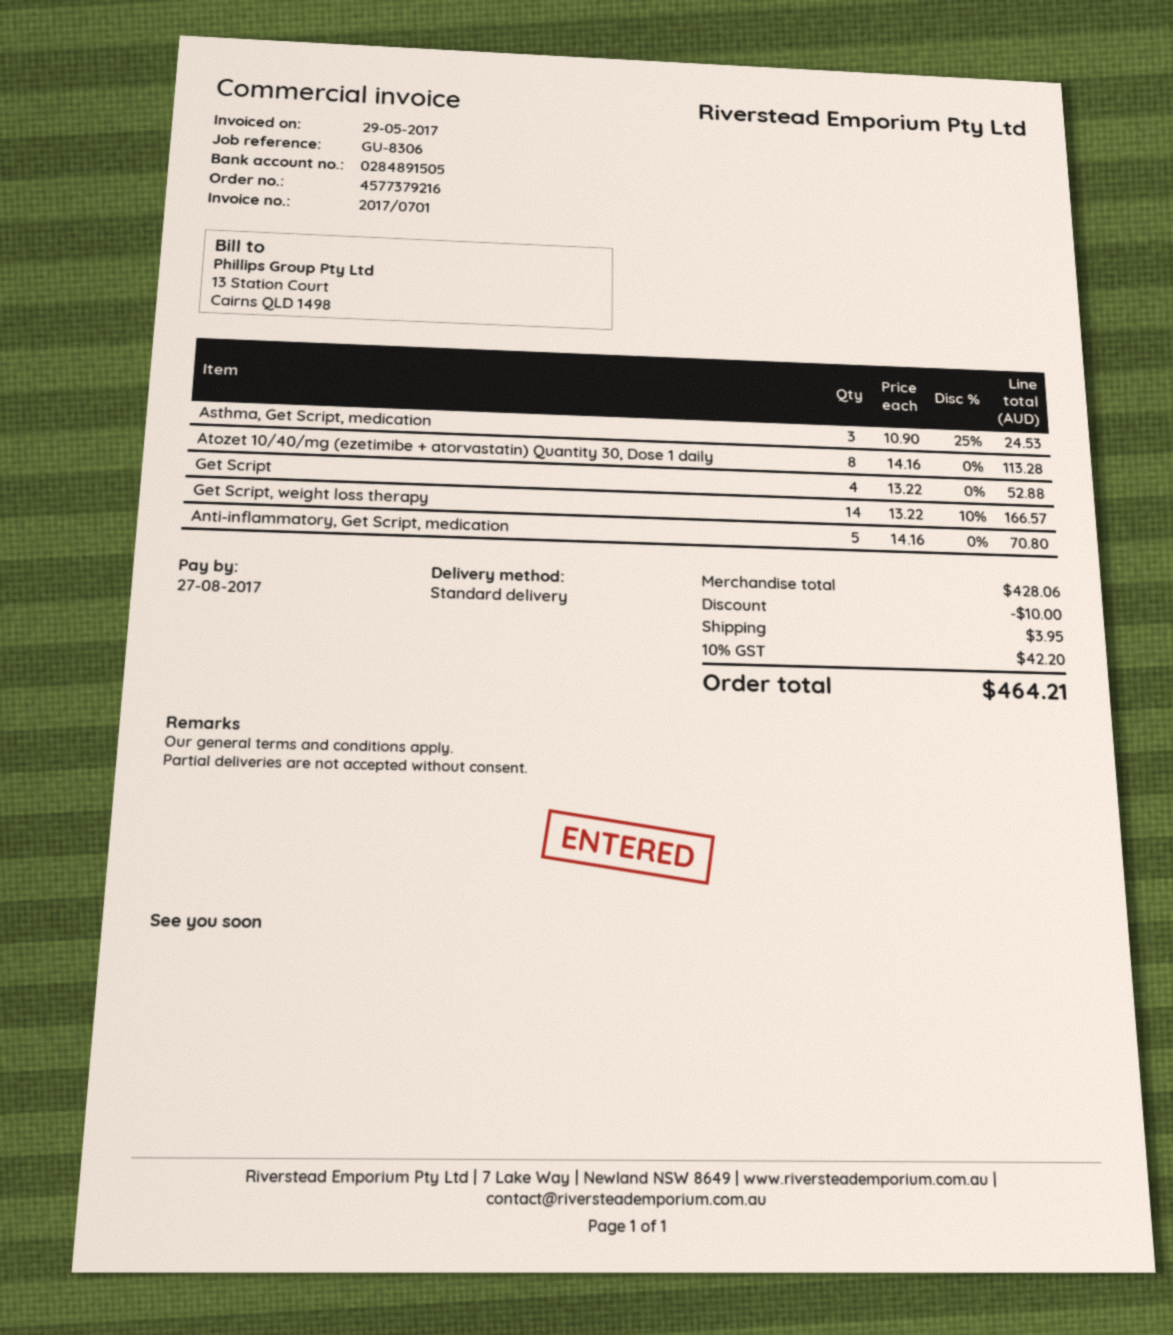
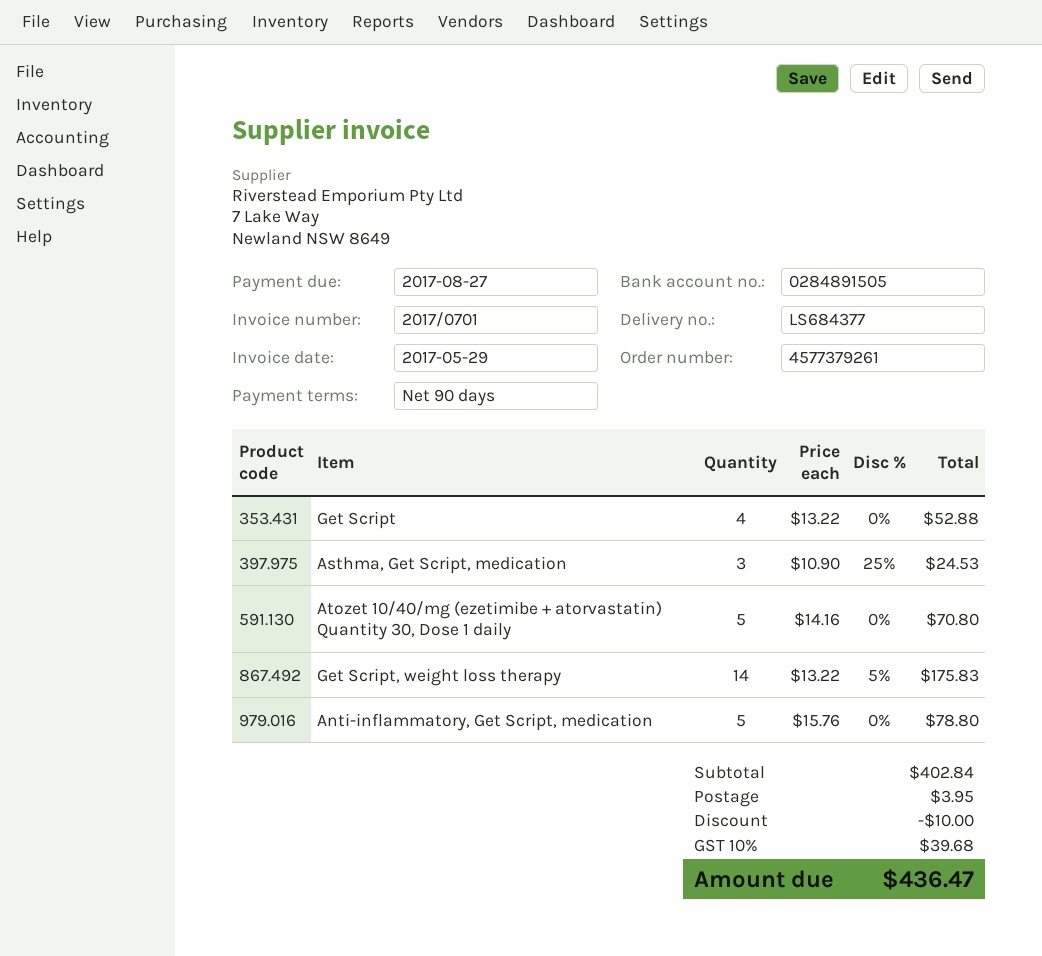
order number: 4577379216 -> 4577379261
Atozet 10/40/mg (ezetimibe + atorvastatin) Quantity 30, Dose 1 daily: 8 x 14.16 = 113.28 -> 5 x 14.16 = 70.80
Get Script, weight loss therapy: 14 x 13.22 - 10% = 166.57 -> 14 x 13.22 - 5% = 175.83
Anti-inflammatory, Get Script, medication: 5 x 14.16 = 70.80 -> 5 x 15.76 = 78.80
subtotal: 428.06 -> 402.84
tax: 10% = 42.20 -> 10% = 39.68
total: 464.21 -> 436.47

